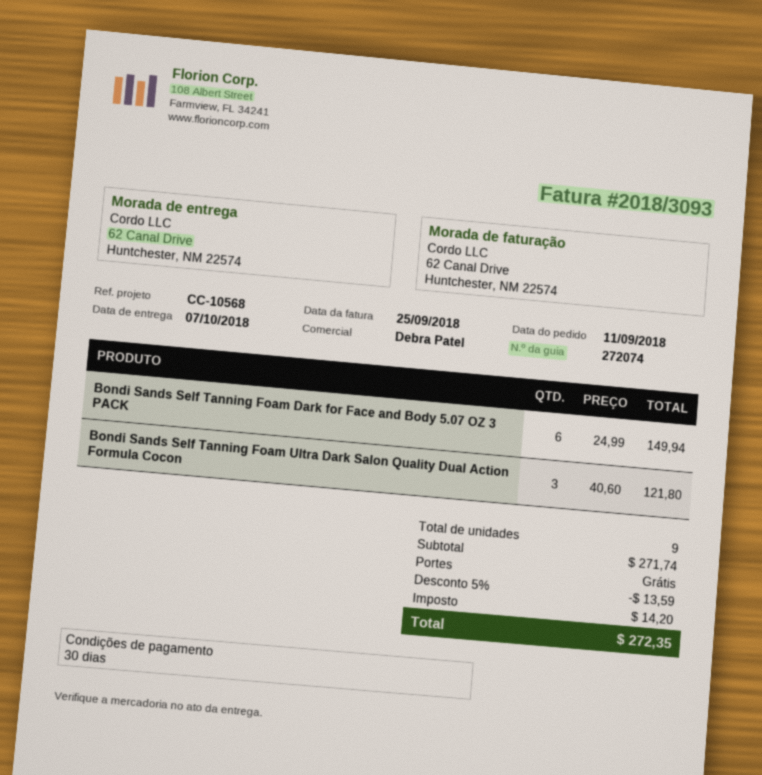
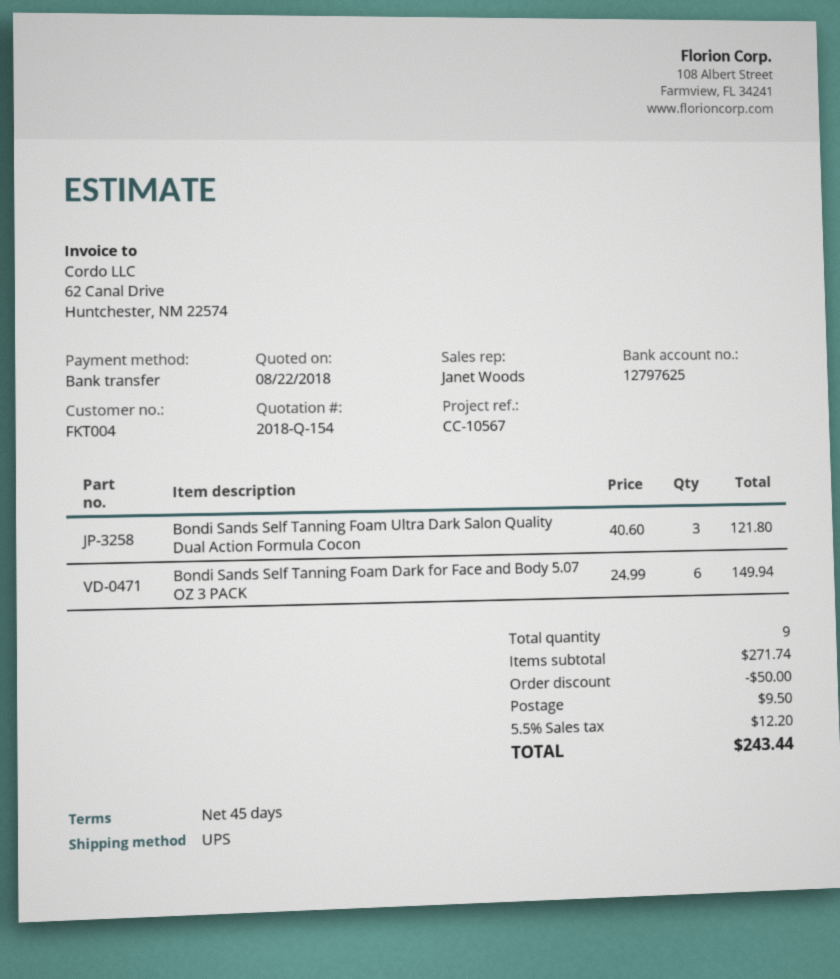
payment terms: 30 days -> 45 days
reference: CC-10568 -> CC-10567
sales rep: Debra Patel -> Janet Woods
discount: 13.59 -> 50.00
shipping: 0.00 -> 9.50
tax: 14.20 -> 12.20
total: 272.35 -> 243.44

